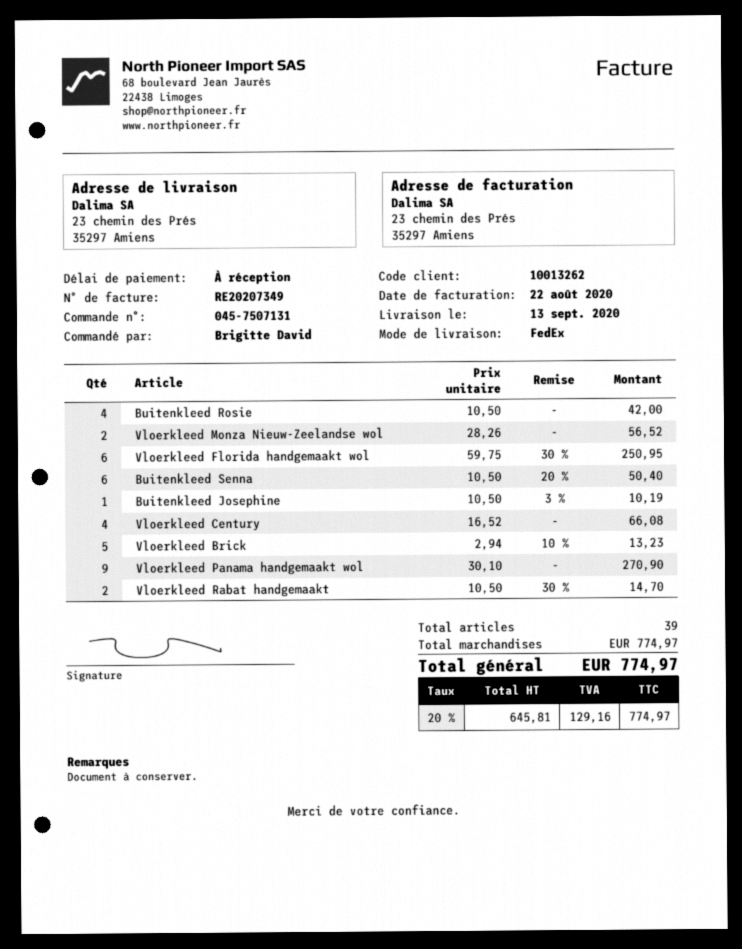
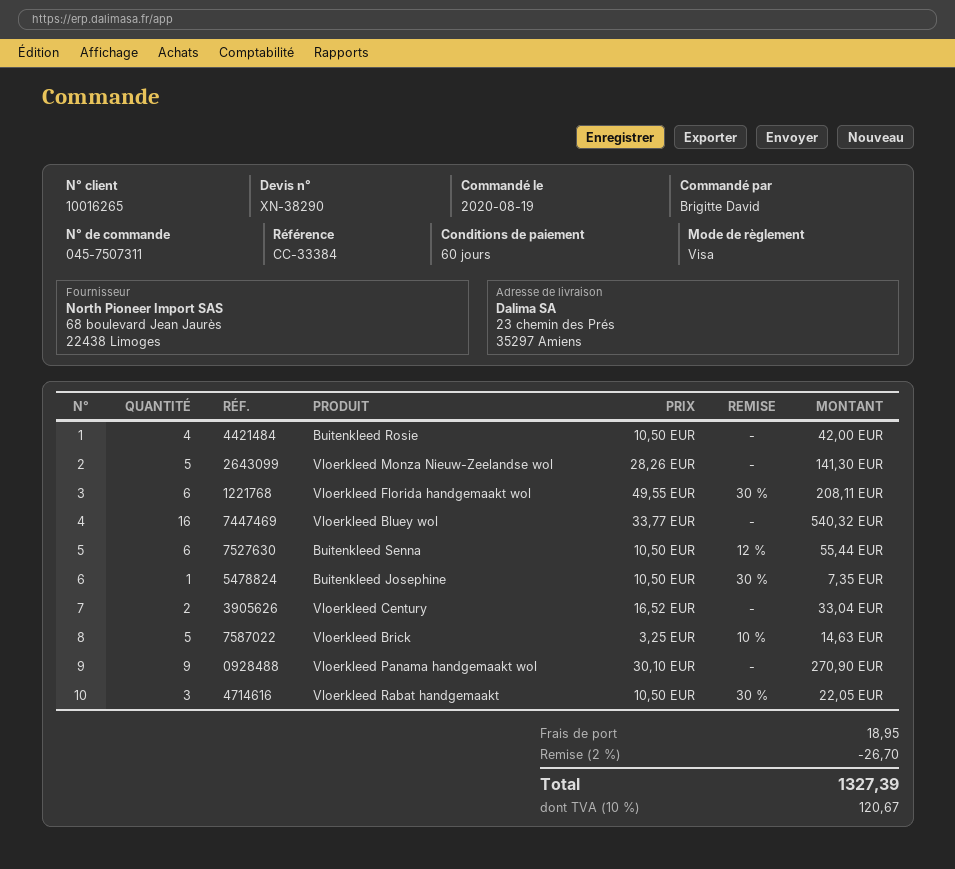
order number: 045-7507131 -> 045-7507311
payment terms: on receipt -> 60 days
customer number: 10013262 -> 10016265
Vloerkleed Monza Nieuw-Zeelandse wol: 2 x 28.26 = 56.52 -> 5 x 28.26 = 141.30
Vloerkleed Florida handgemaakt wol: 6 x 59.75 - 30% = 250.95 -> 6 x 49.55 - 30% = 208.11
Buitenkleed Senna: 6 x 10.50 - 20% = 50.40 -> 6 x 10.50 - 12% = 55.44
Buitenkleed Josephine: 1 x 10.50 - 3% = 10.19 -> 1 x 10.50 - 30% = 7.35
Vloerkleed Century: 4 x 16.52 = 66.08 -> 2 x 16.52 = 33.04
Vloerkleed Brick: 5 x 2.94 - 10% = 13.23 -> 5 x 3.25 - 10% = 14.63
Vloerkleed Rabat handgemaakt: 2 x 10.50 - 30% = 14.70 -> 3 x 10.50 - 30% = 22.05
Vloerkleed Bluey wol: none -> 16 x 33.77 = 540.32
discount: none -> 2% = 26.70
shipping: none -> 18.95
tax: 20% = 129.16 -> 10% = 120.67
total: 774.97 -> 1327.39

